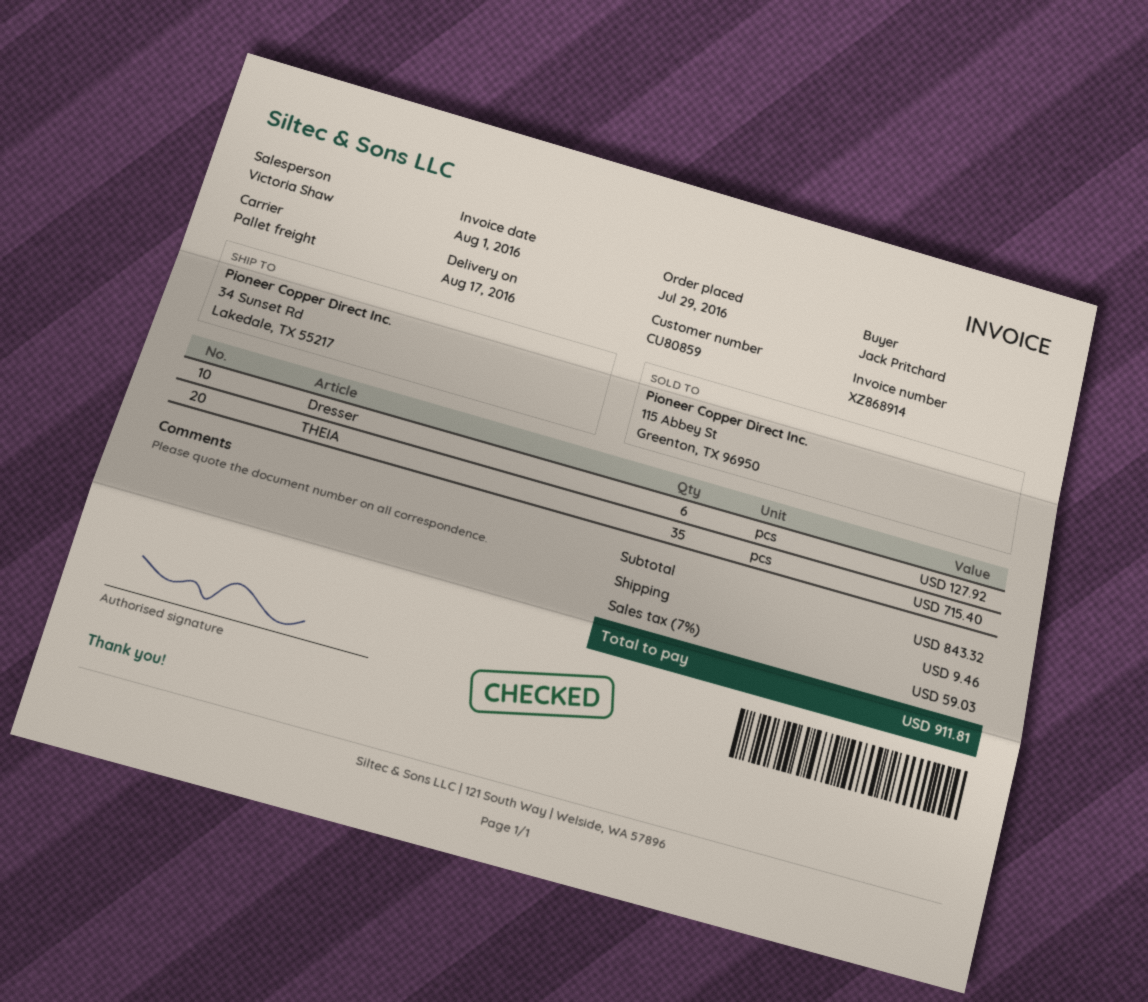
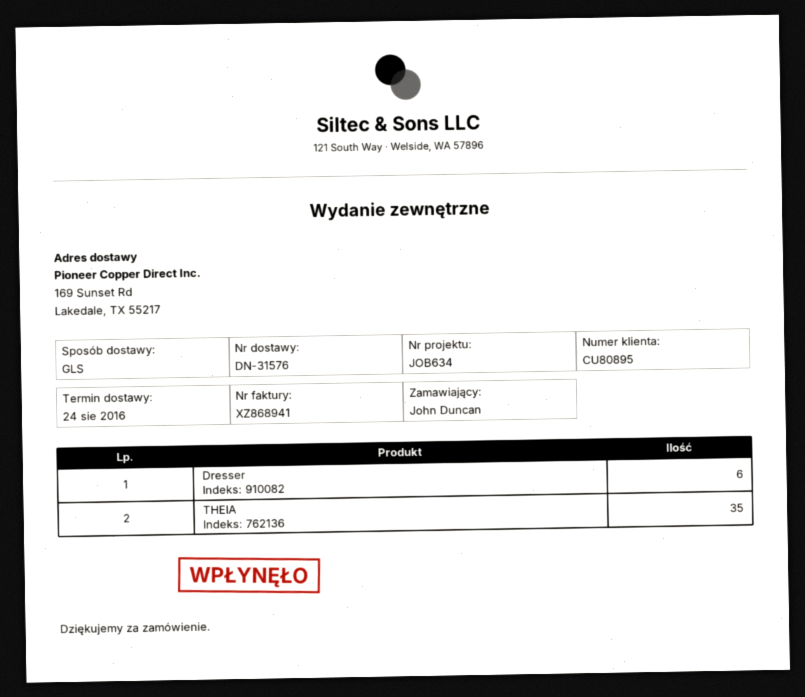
delivery date: 2016-08-17 -> 2016-08-24
invoice number: XZ868914 -> XZ868941
customer number: CU80859 -> CU80895
ordered by: Jack Pritchard -> John Duncan
shipping method: pallet freight -> GLS
ship to: 34 Sunset Rd, Lakedale, TX 55217 -> 169 Sunset Rd, Lakedale, TX 55217

